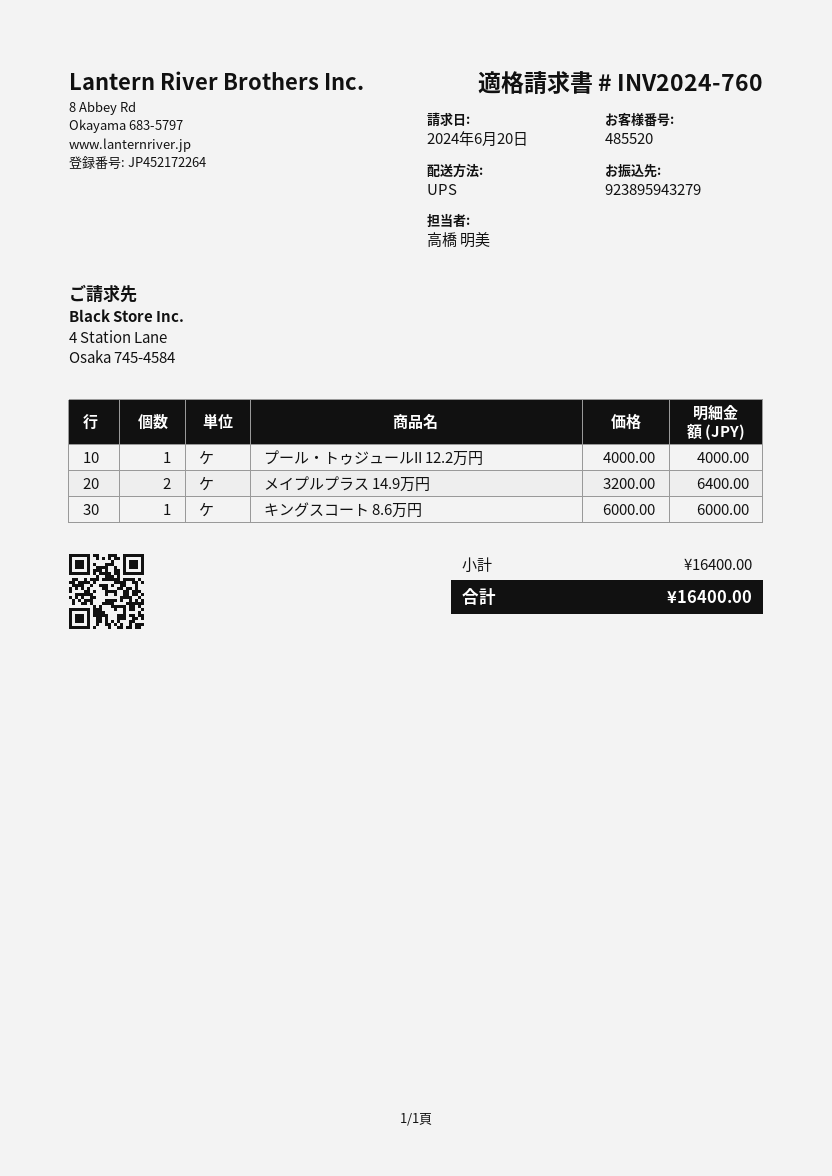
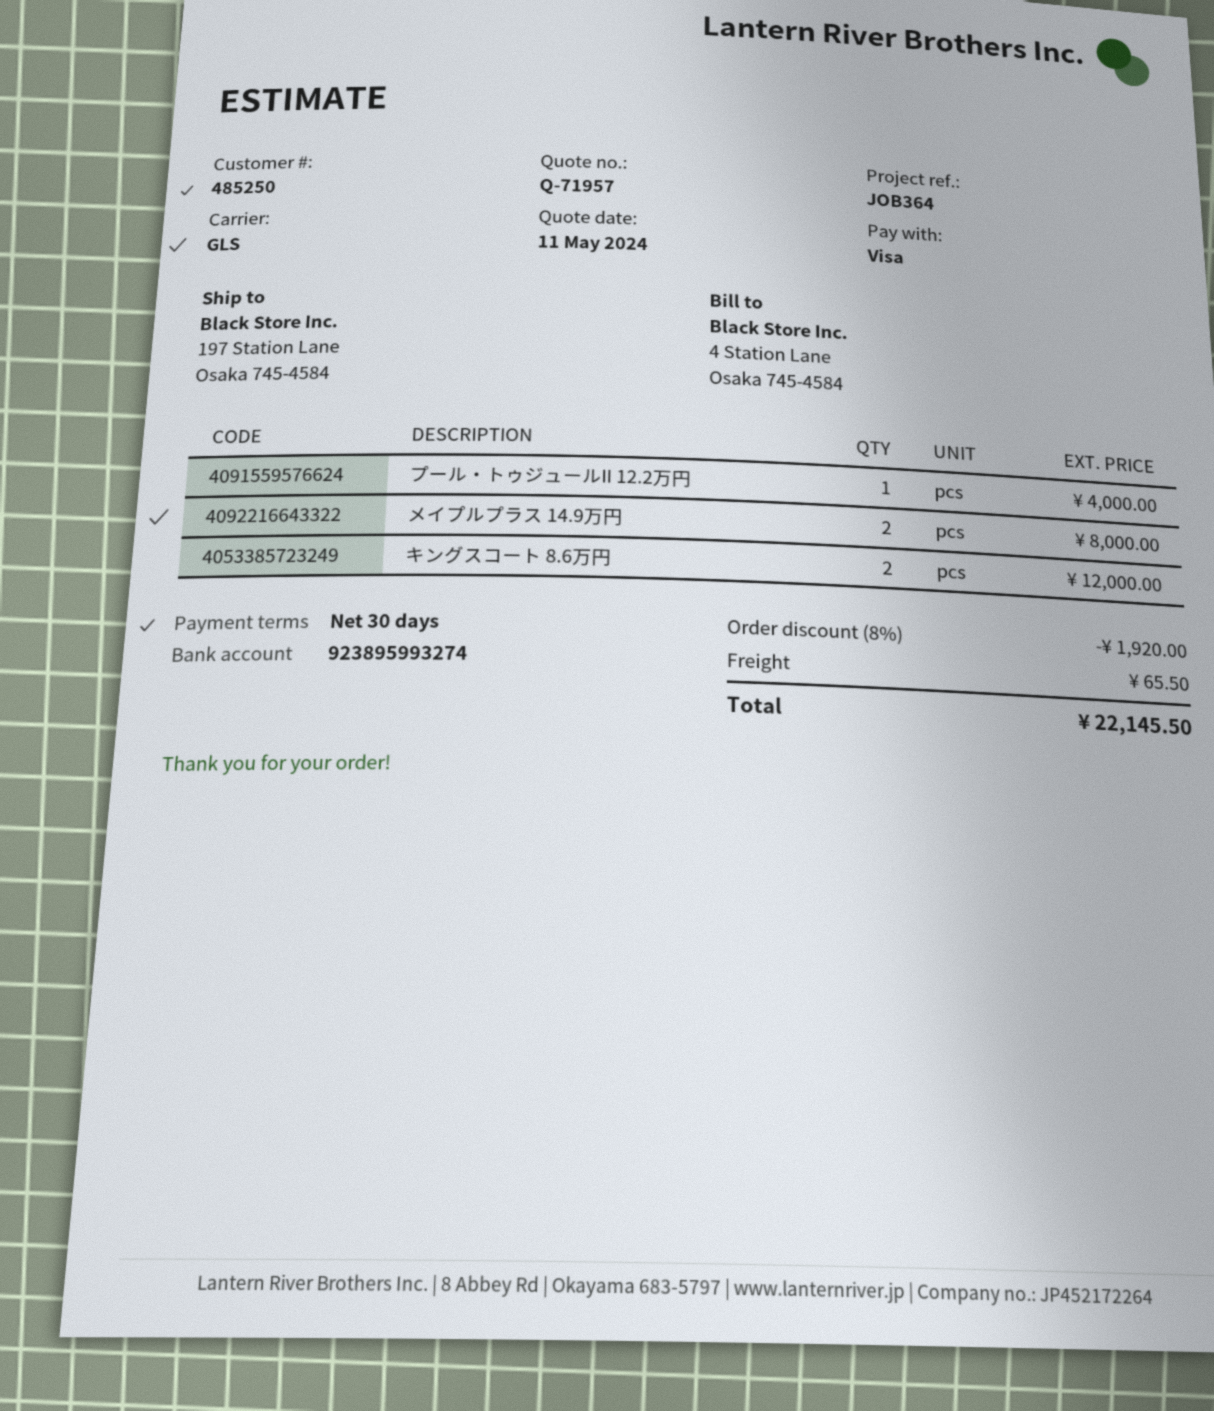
customer number: 485520 -> 485250
bank account: 923895943279 -> 923895993274
shipping method: UPS -> GLS
メイプルプラス 14.9万円: 2 for 6400.00 -> 2 for 8000.00
キングスコート 8.6万円: 1 for 6000.00 -> 2 for 12000.00
discount: none -> 8% = 1920.00
shipping: none -> 65.50
total: 16400.00 -> 22145.50

